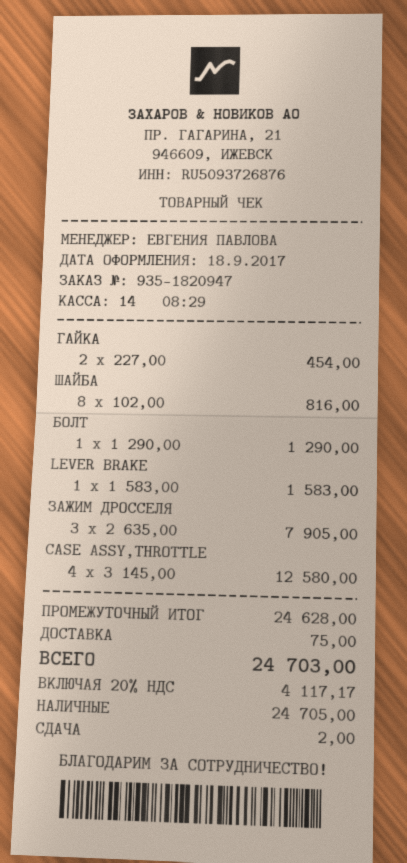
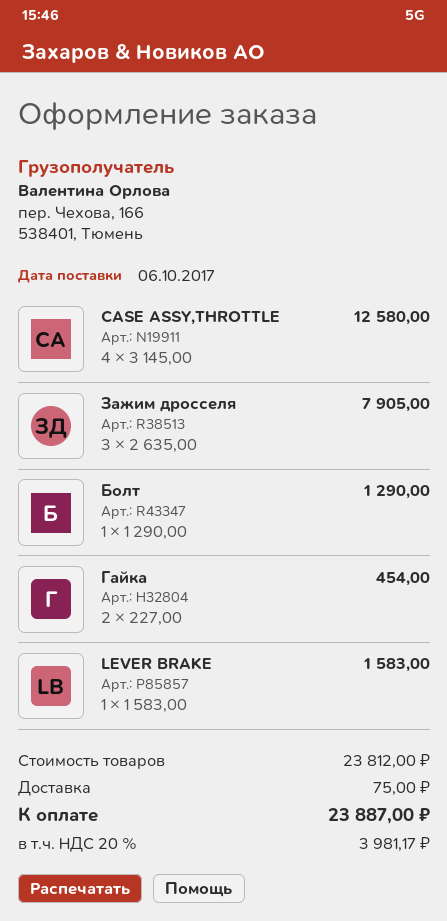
ШАЙБА: 8 x 102.00 = 816.00 -> none
subtotal: 24628.00 -> 23812.00
tax: 20% = 4117.17 -> 20% = 3981.17
total: 24703.00 -> 23887.00

